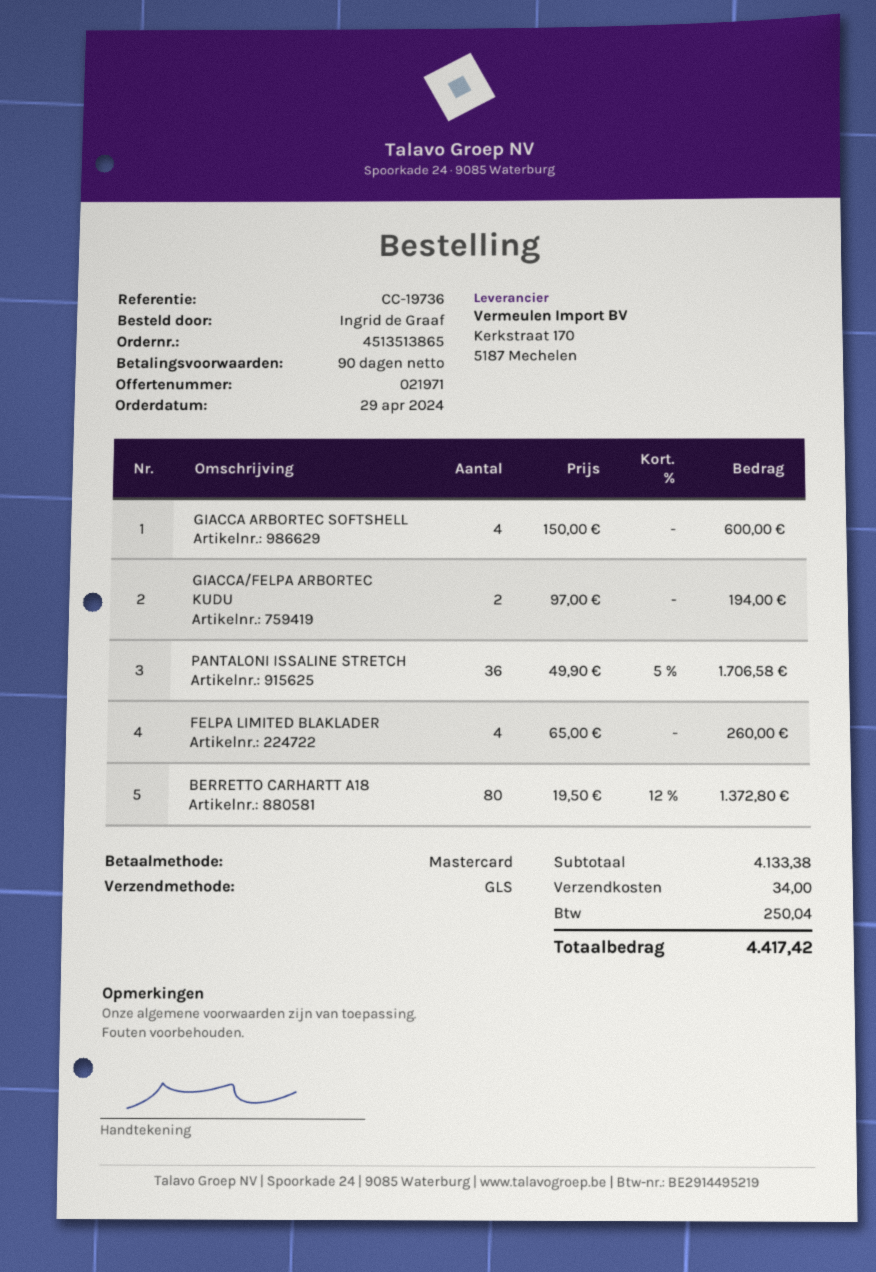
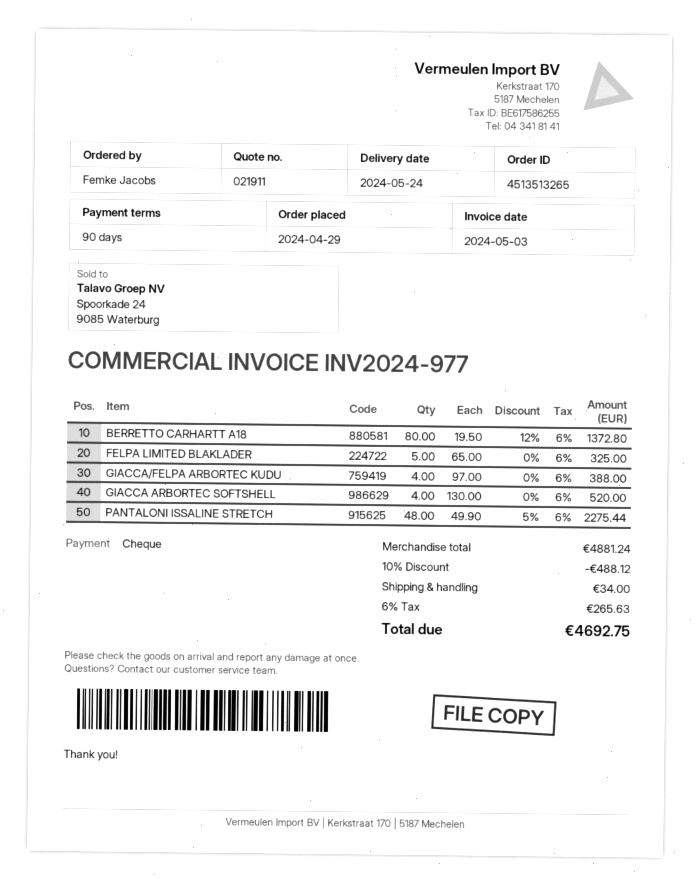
quote number: 021971 -> 021911
order number: 4513513865 -> 4513513265
ordered by: Ingrid de Graaf -> Femke Jacobs
payment method: Mastercard -> cheque
GIACCA ARBORTEC SOFTSHELL: 4 x 150.00 = 600.00 -> 4 x 130.00 = 520.00
GIACCA/FELPA ARBORTEC KUDU: 2 x 97.00 = 194.00 -> 4 x 97.00 = 388.00
PANTALONI ISSALINE STRETCH: 36 x 49.90 - 5% = 1706.58 -> 48 x 49.90 - 5% = 2275.44
FELPA LIMITED BLAKLADER: 4 x 65.00 = 260.00 -> 5 x 65.00 = 325.00
subtotal: 4133.38 -> 4881.24
discount: none -> 10% = 488.12
tax: 250.04 -> 265.63
total: 4417.42 -> 4692.75

